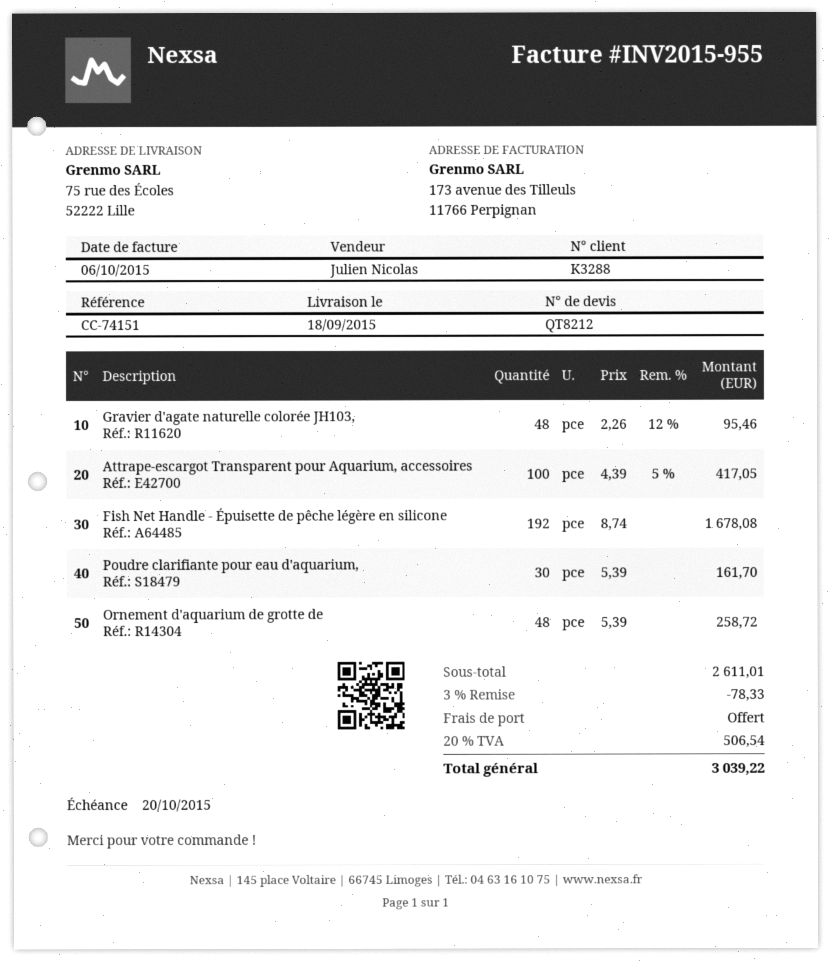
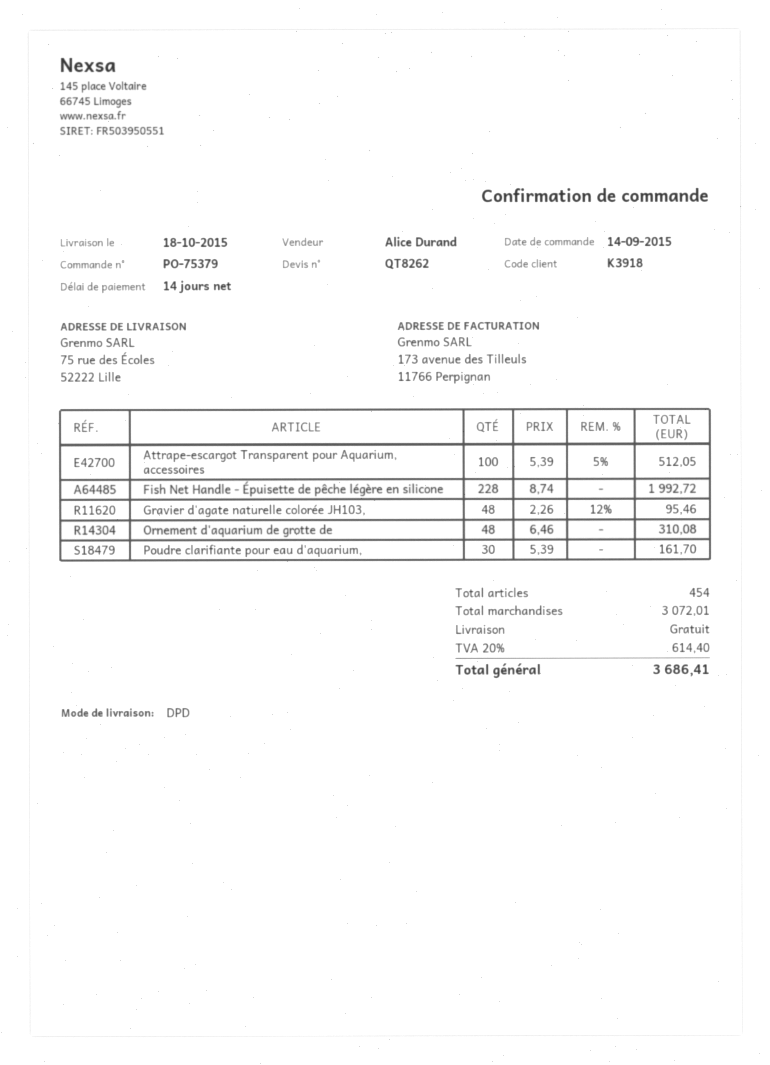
quote number: QT8212 -> QT8262
delivery date: 2015-09-18 -> 2015-10-18
customer number: K3288 -> K3918
sales rep: Julien Nicolas -> Alice Durand
Attrape-escargot Transparent pour Aquarium, accessoires: 100 x 4.39 - 5% = 417.05 -> 100 x 5.39 - 5% = 512.05
Fish Net Handle - Épuisette de pêche légère en silicone: 192 x 8.74 = 1678.08 -> 228 x 8.74 = 1992.72
Ornement d'aquarium de grotte de: 48 x 5.39 = 258.72 -> 48 x 6.46 = 310.08
subtotal: 2611.01 -> 3072.01
discount: 3% = 78.33 -> none
tax: 20% = 506.54 -> 20% = 614.40
total: 3039.22 -> 3686.41

